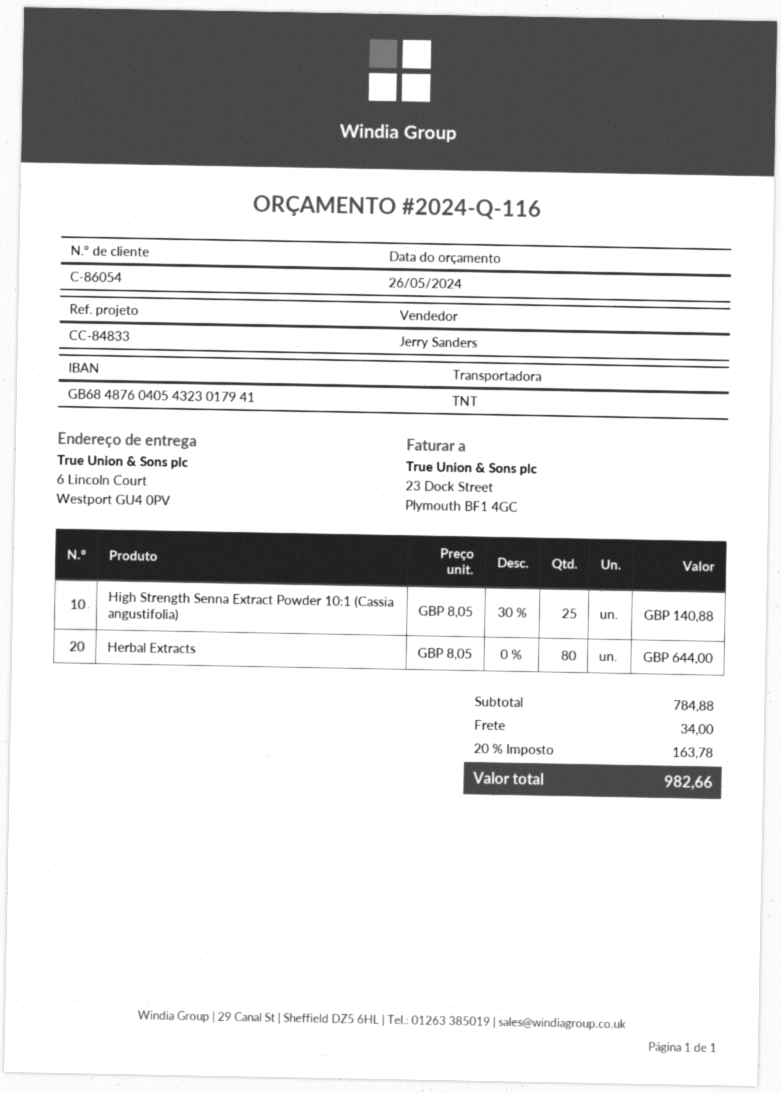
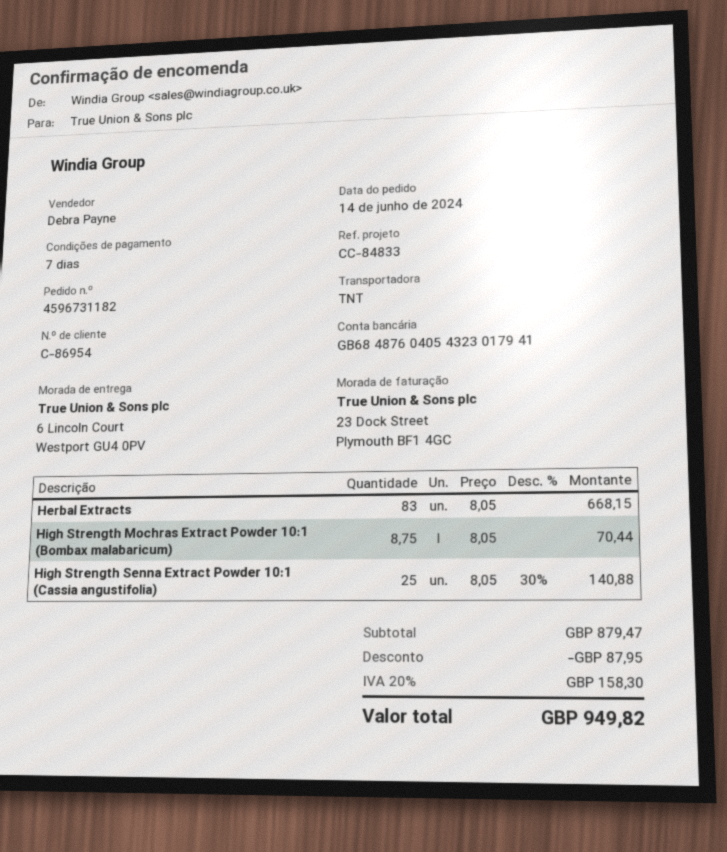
customer number: C-86054 -> C-86954
sales rep: Jerry Sanders -> Debra Payne
Herbal Extracts: 80 x 8.05 = 644.00 -> 83 x 8.05 = 668.15
High Strength Mochras Extract Powder 10:1 (Bombax malabaricum): none -> 8.75 x 8.05 = 70.44
subtotal: 784.88 -> 879.47
discount: none -> 87.95
shipping: 34.00 -> none
tax: 20% = 163.78 -> 20% = 158.30
total: 982.66 -> 949.82

